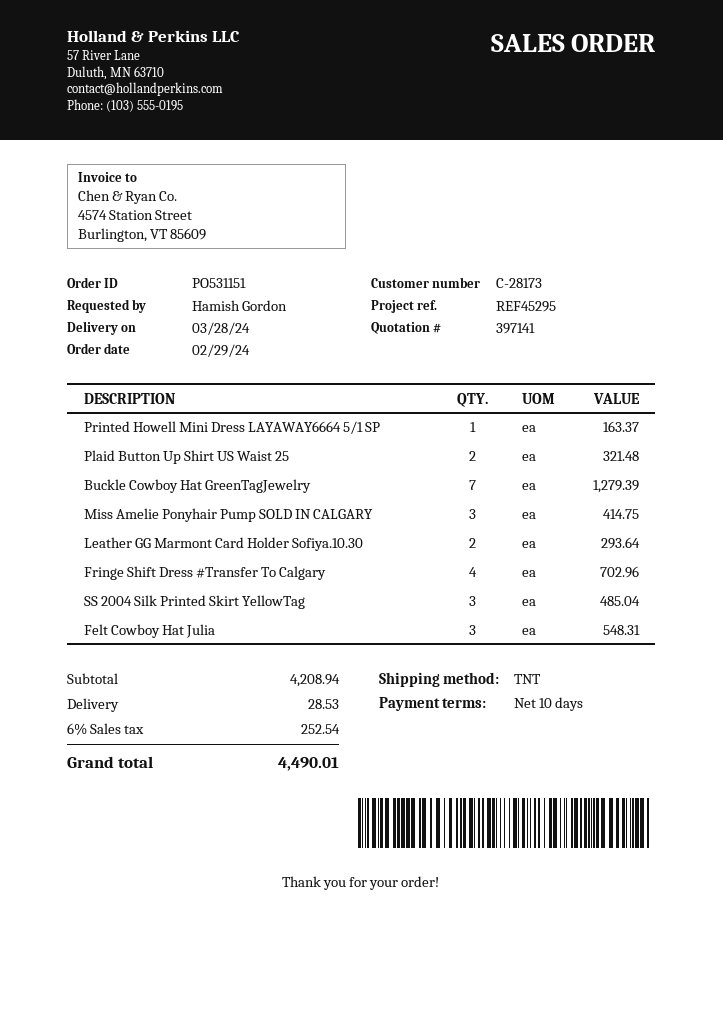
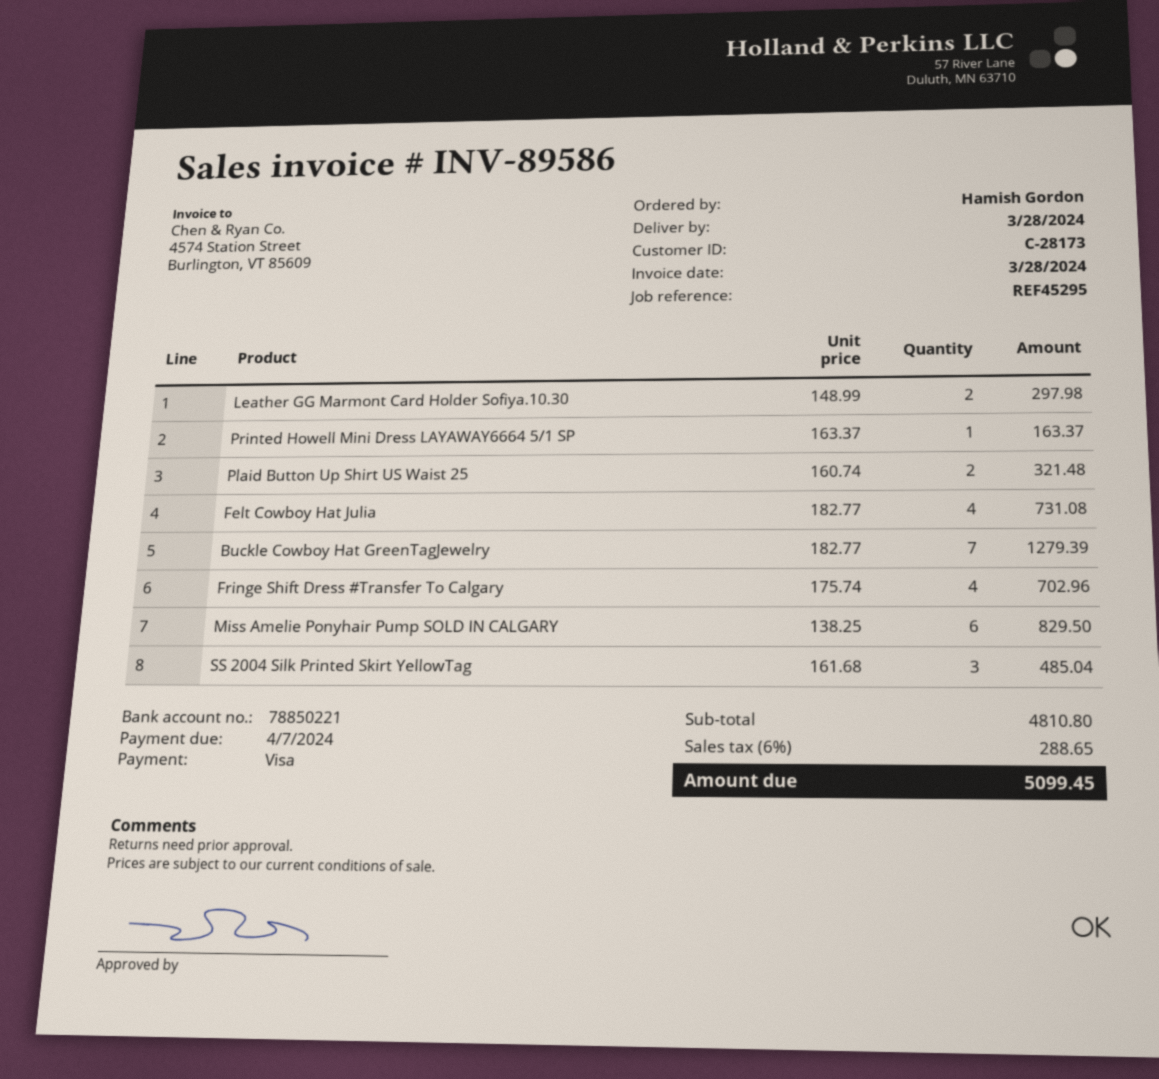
Miss Amelie Ponyhair Pump SOLD IN CALGARY: 3 for 414.75 -> 6 for 829.50
Leather GG Marmont Card Holder Sofiya.10.30: 2 for 293.64 -> 2 for 297.98
Felt Cowboy Hat Julia: 3 for 548.31 -> 4 for 731.08
subtotal: 4208.94 -> 4810.80
shipping: 28.53 -> none
tax: 6% = 252.54 -> 6% = 288.65
total: 4490.01 -> 5099.45

